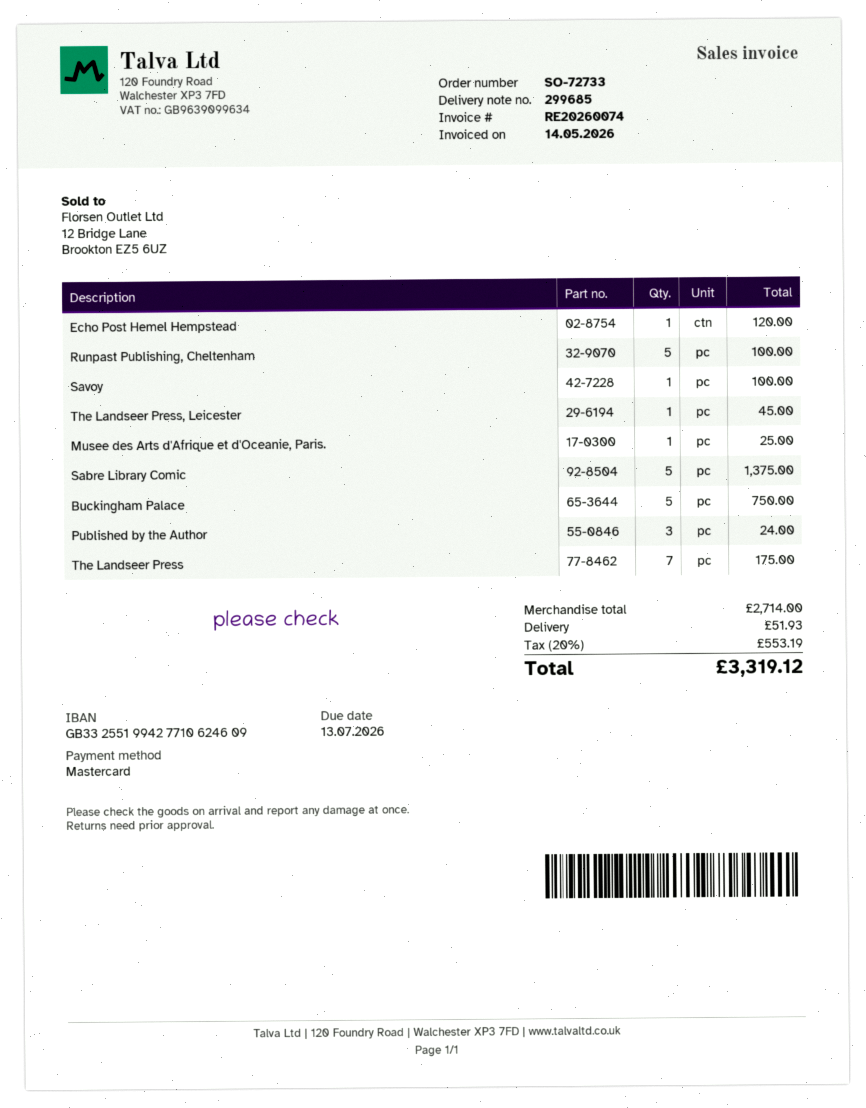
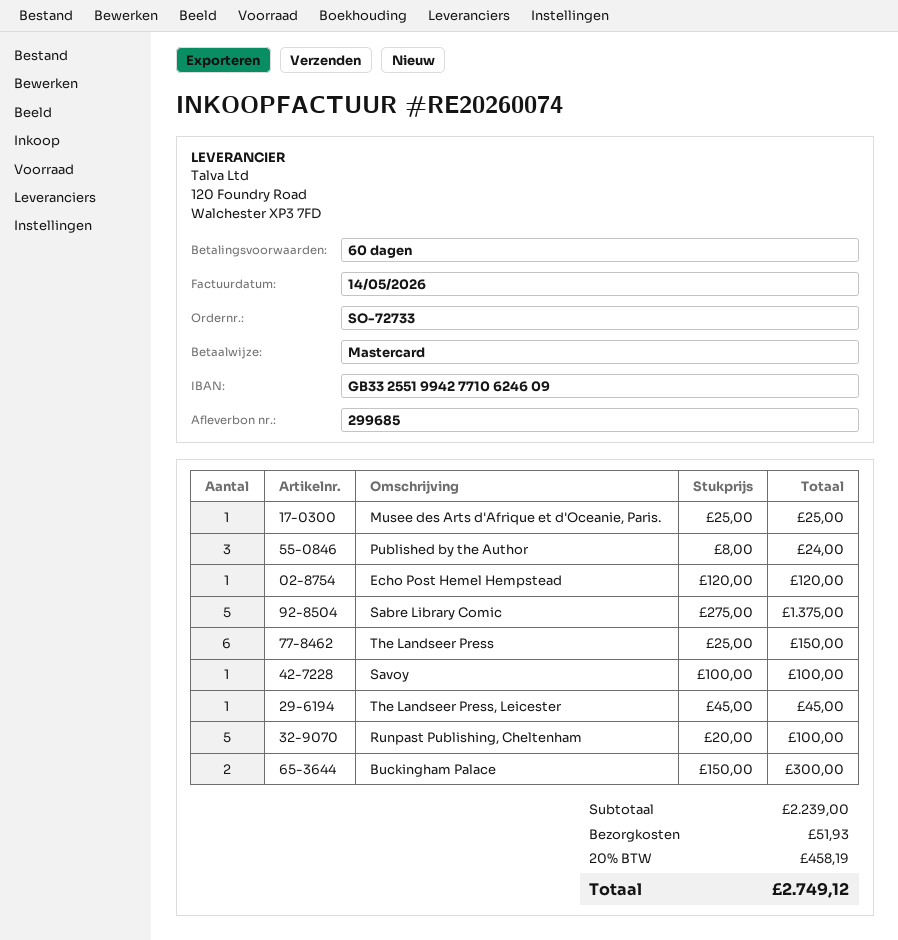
Buckingham Palace: 5 for 750.00 -> 2 for 300.00
The Landseer Press: 7 for 175.00 -> 6 for 150.00
subtotal: 2714.00 -> 2239.00
tax: 20% = 553.19 -> 20% = 458.19
total: 3319.12 -> 2749.12

